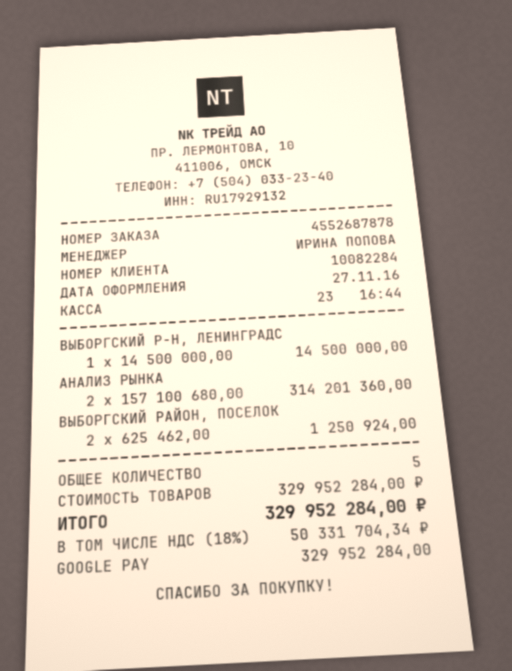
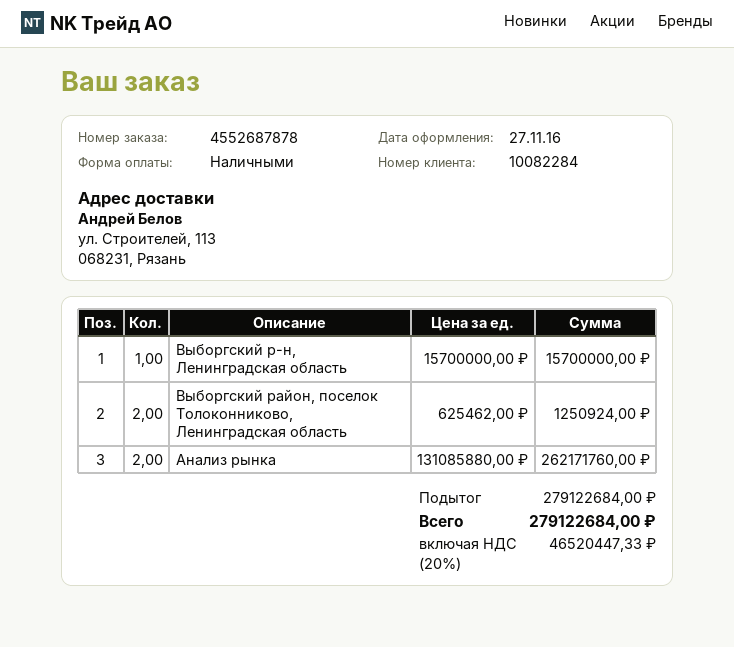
payment method: Google Pay -> cash
ВЫБОРГСКИЙ Р-Н, ЛЕНИНГРАДС: 1 x 14500000.00 = 14500000.00 -> 1 x 15700000.00 = 15700000.00
АНАЛИЗ РЫНКА: 2 x 157100680.00 = 314201360.00 -> 2 x 131085880.00 = 262171760.00
subtotal: 329952284.00 -> 279122684.00
tax: 18% = 50331704.34 -> 20% = 46520447.33
total: 329952284.00 -> 279122684.00

